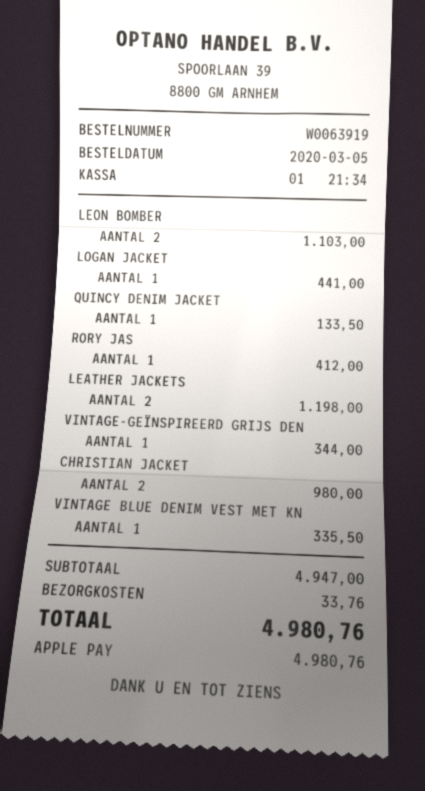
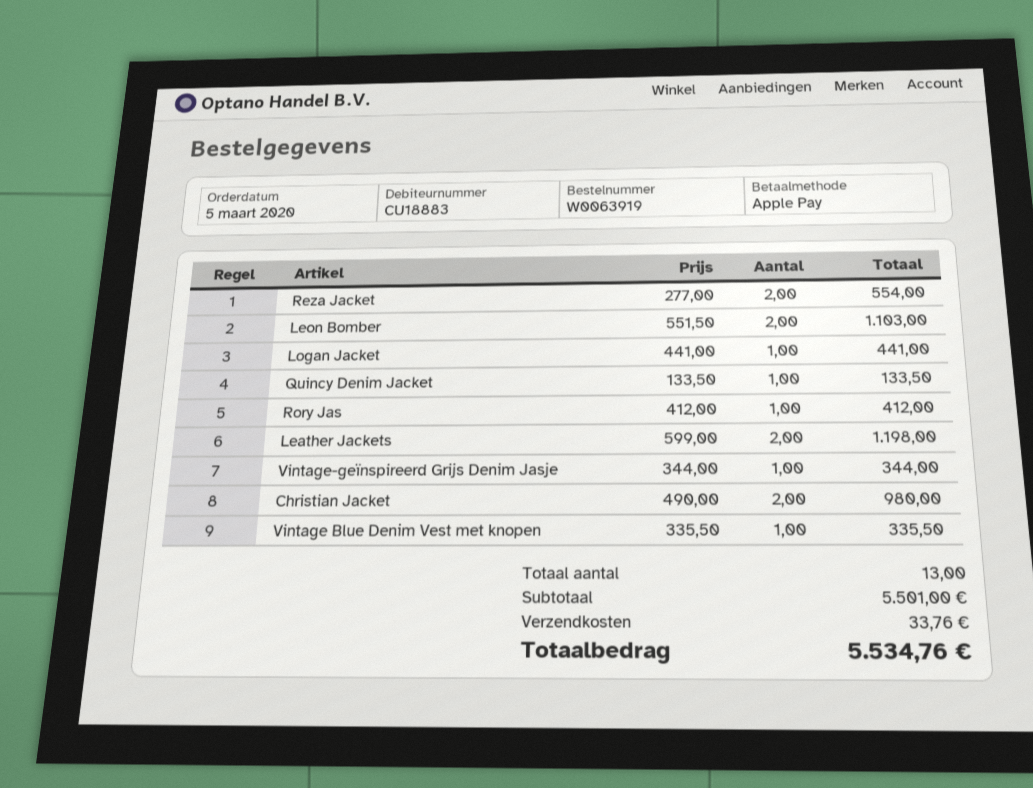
Reza Jacket: none -> 2 for 554.00
subtotal: 4947.00 -> 5501.00
total: 4980.76 -> 5534.76

